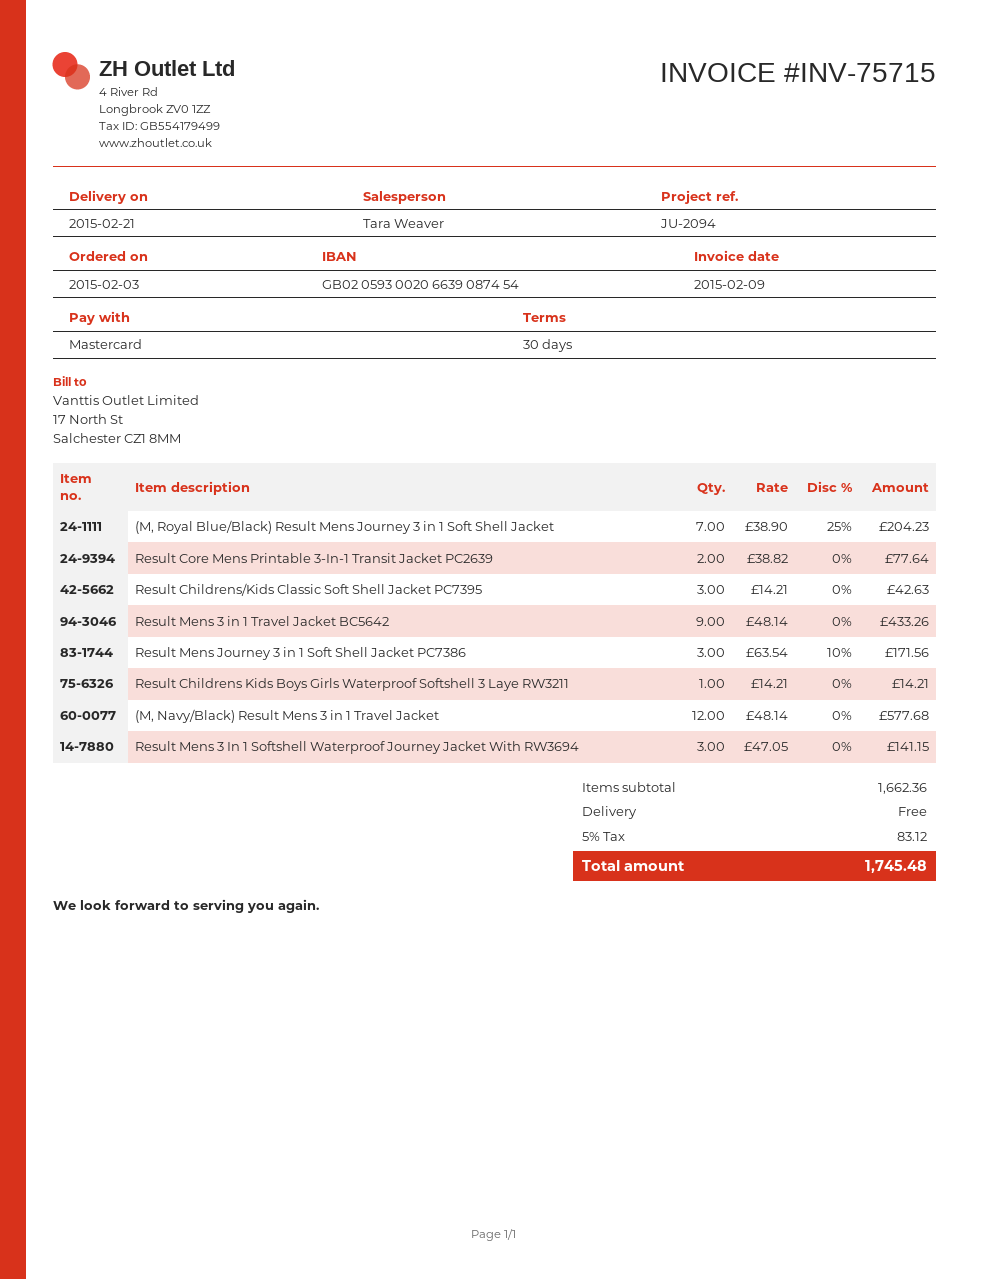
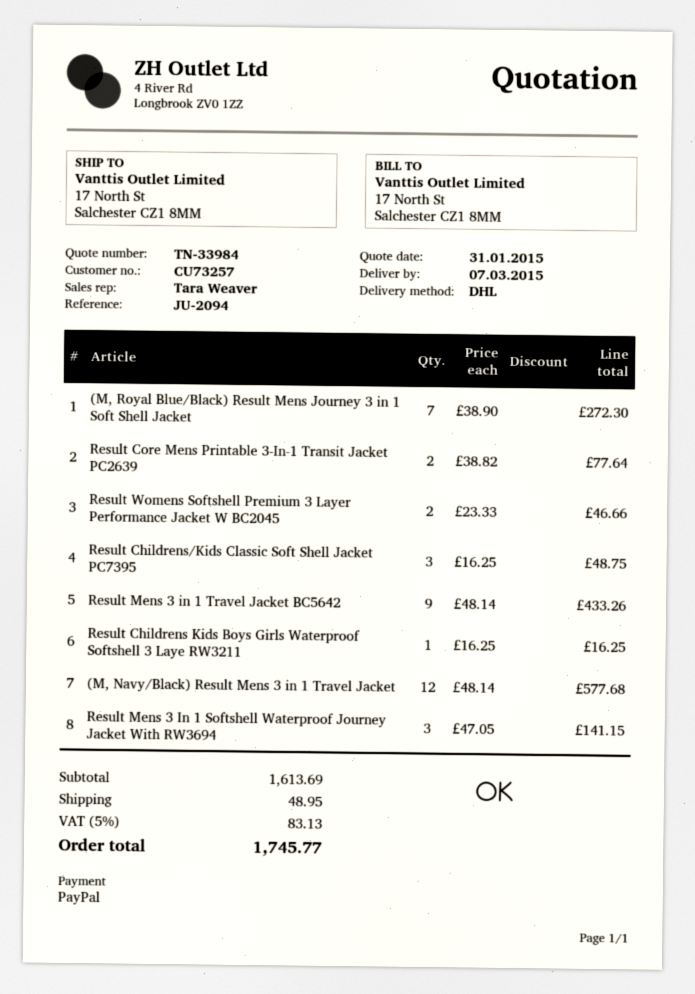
delivery date: 2015-02-21 -> 2015-03-07
payment method: Mastercard -> PayPal
(M, Royal Blue/Black) Result Mens Journey 3 in 1 Soft Shell Jacket: 7 x 38.90 - 25% = 204.23 -> 7 x 38.90 = 272.30
Result Childrens/Kids Classic Soft Shell Jacket PC7395: 3 x 14.21 = 42.63 -> 3 x 16.25 = 48.75
Result Mens Journey 3 in 1 Soft Shell Jacket PC7386: 3 x 63.54 - 10% = 171.56 -> none
Result Childrens Kids Boys Girls Waterproof Softshell 3 Laye RW3211: 1 x 14.21 = 14.21 -> 1 x 16.25 = 16.25
Result Womens Softshell Premium 3 Layer Performance Jacket W BC2045: none -> 2 x 23.33 = 46.66
subtotal: 1662.36 -> 1613.69
shipping: 0.00 -> 48.95
tax: 5% = 83.12 -> 5% = 83.13
total: 1745.48 -> 1745.77

